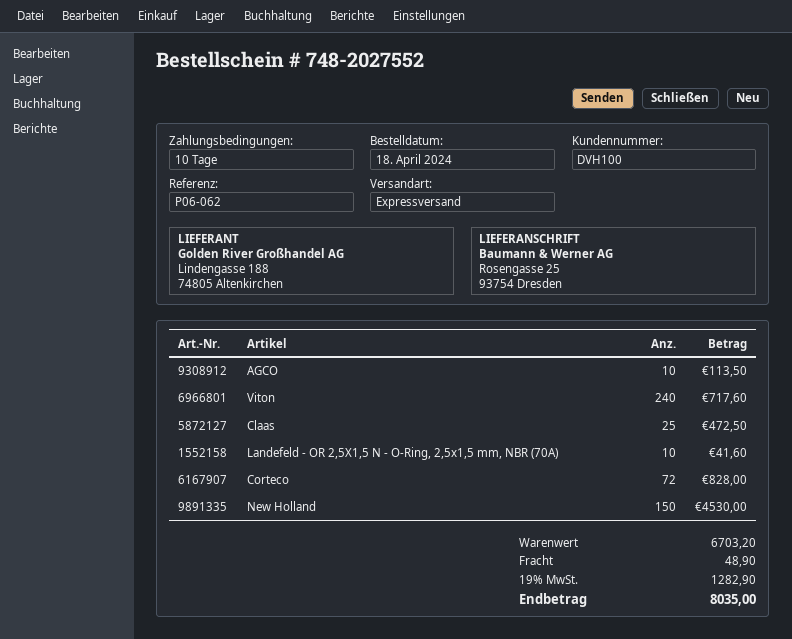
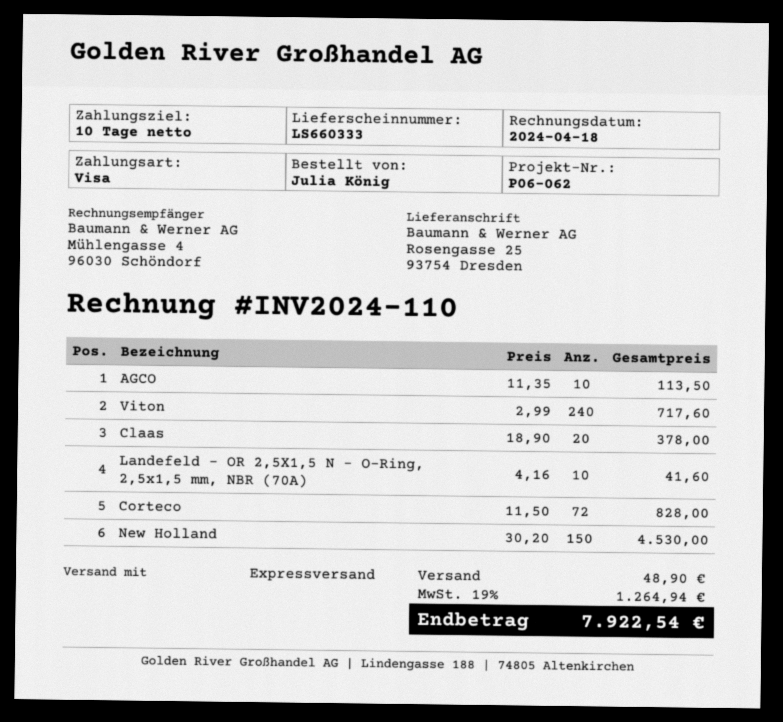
Claas: 25 for 472.50 -> 20 for 378.00
tax: 19% = 1282.90 -> 19% = 1264.94
total: 8035.00 -> 7922.54

